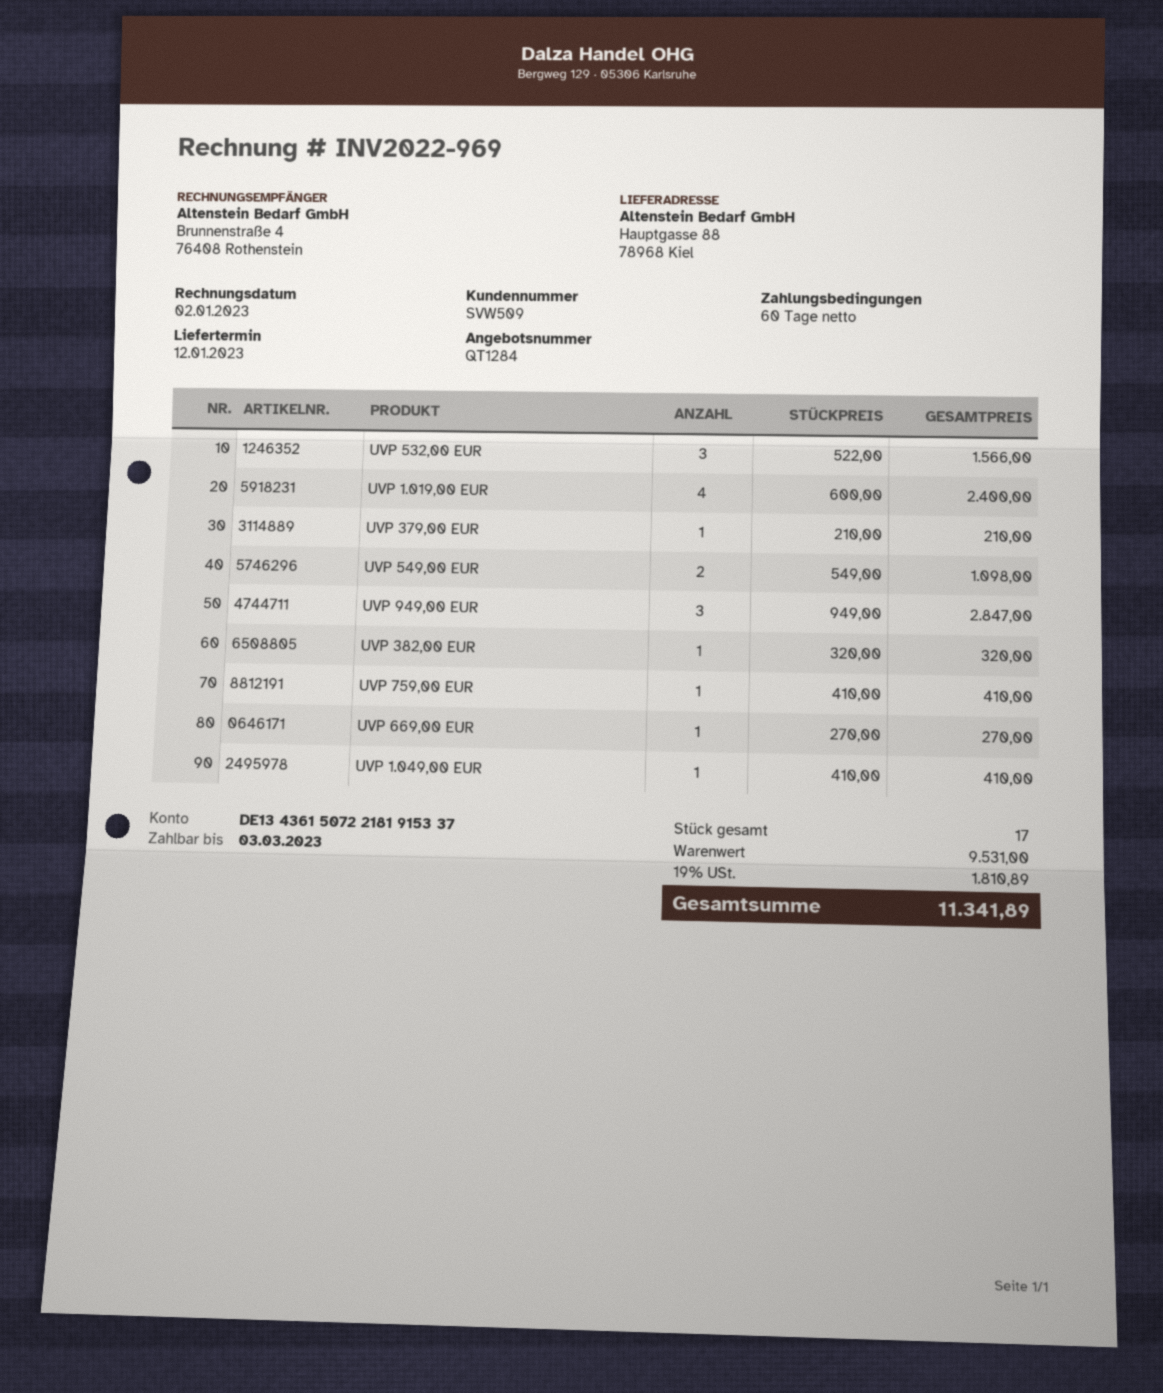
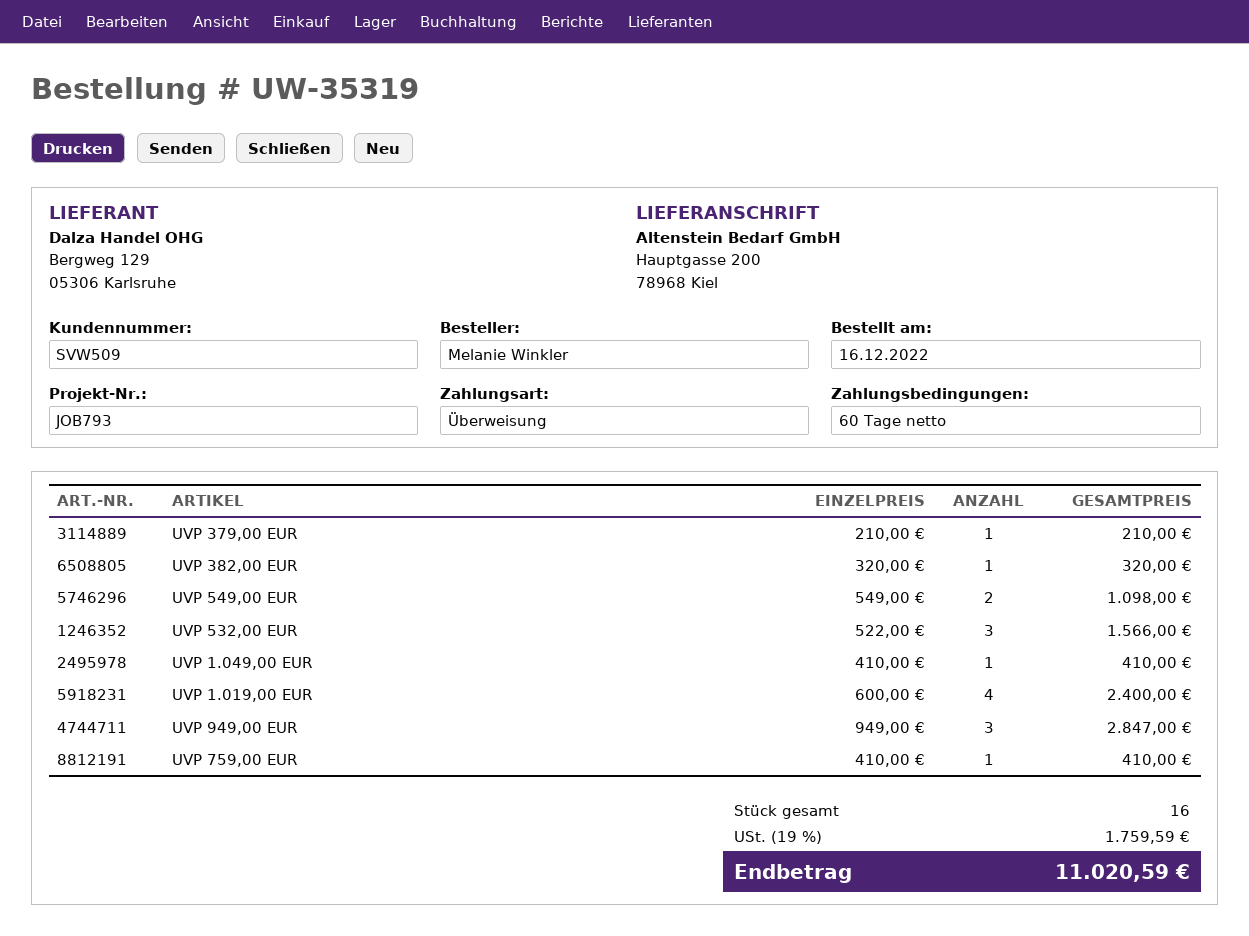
ship to: Hauptgasse 88, 78968 Kiel -> Hauptgasse 200, 78968 Kiel
UVP 669,00 EUR: 1 x 270.00 = 270.00 -> none
total quantity: 17 -> 16
tax: 19% = 1810.89 -> 19% = 1759.59
total: 11341.89 -> 11020.59

